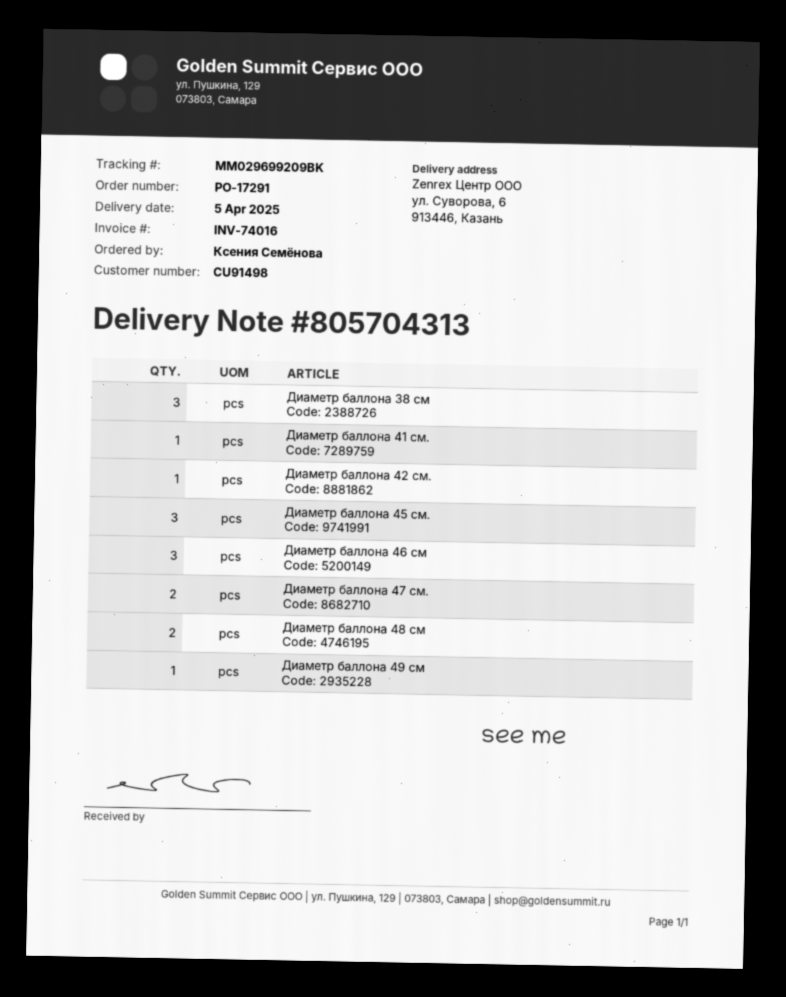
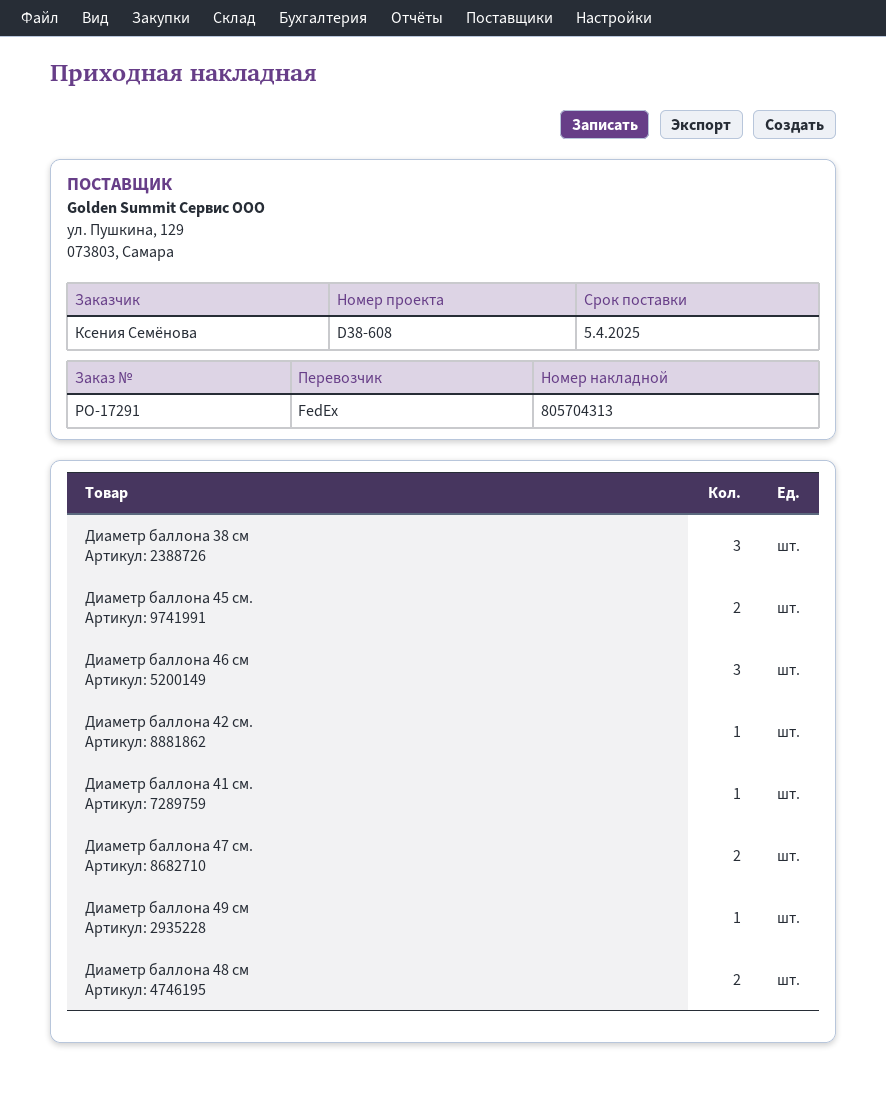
Диаметр баллона 45 см.: 3 -> 2

